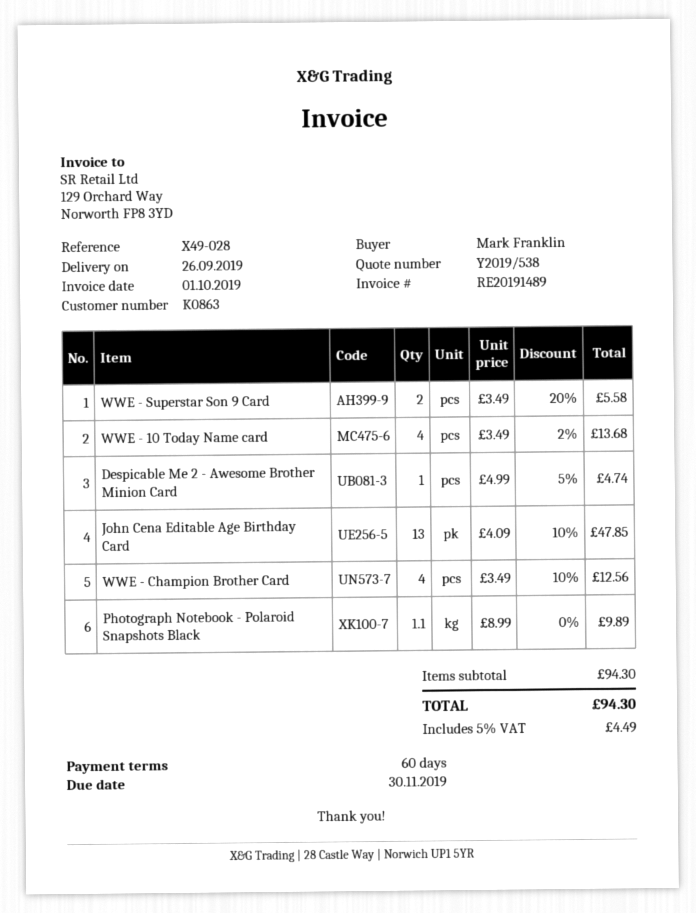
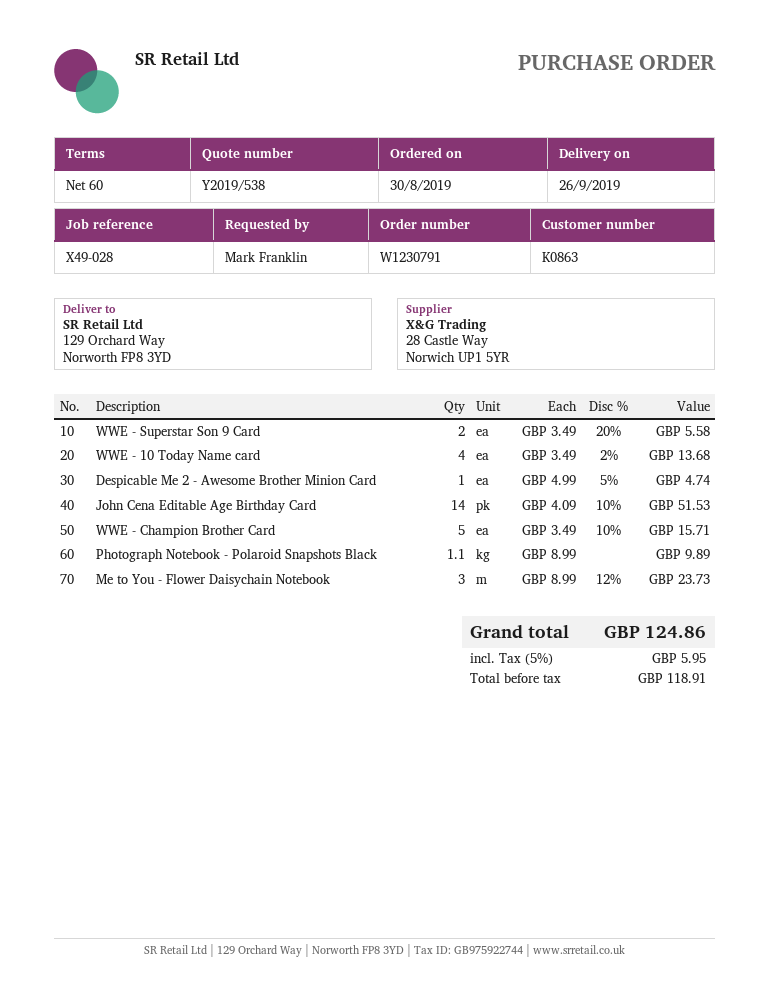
John Cena Editable Age Birthday Card: 13 x 4.09 - 10% = 47.85 -> 14 x 4.09 - 10% = 51.53
WWE - Champion Brother Card: 4 x 3.49 - 10% = 12.56 -> 5 x 3.49 - 10% = 15.71
Me to You - Flower Daisychain Notebook: none -> 3 x 8.99 - 12% = 23.73
tax: 5% = 4.49 -> 5% = 5.95
total: 94.30 -> 124.86

